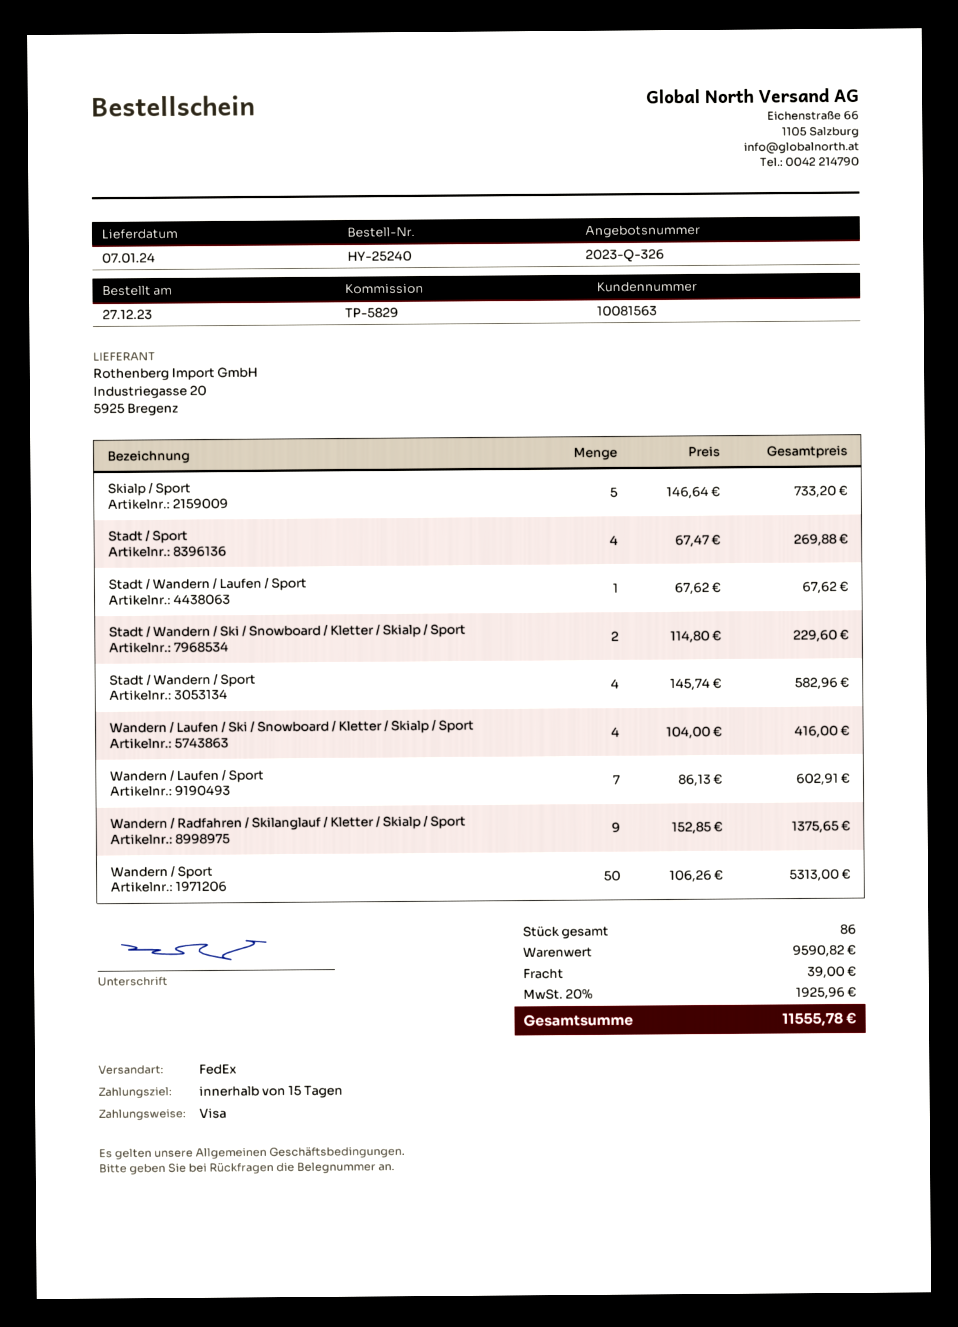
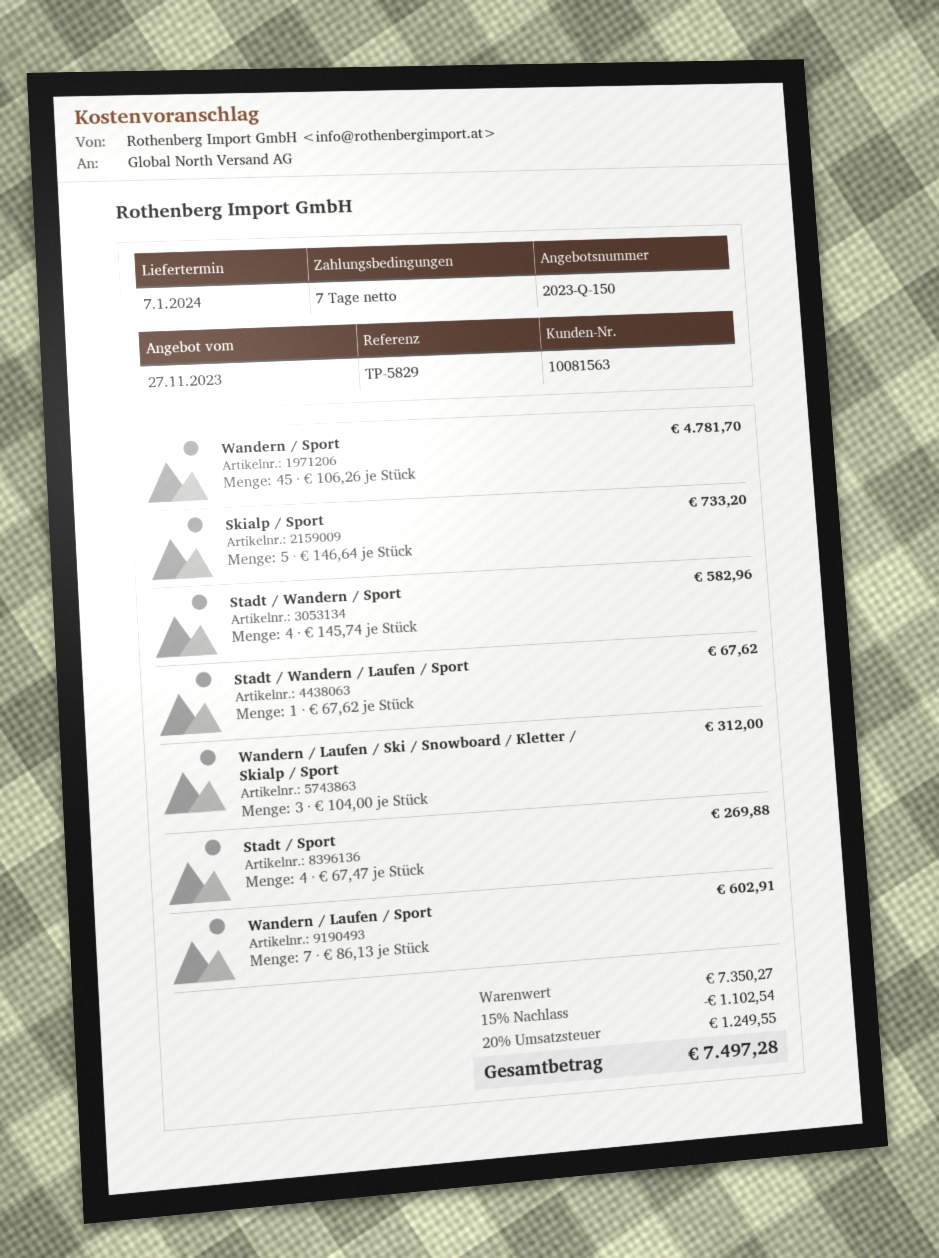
quote number: 2023-Q-326 -> 2023-Q-150
payment terms: 15 days -> 7 days
Stadt / Wandern / Ski / Snowboard / Kletter / Skialp / Sport: 2 x 114.80 = 229.60 -> none
Wandern / Laufen / Ski / Snowboard / Kletter / Skialp / Sport: 4 x 104.00 = 416.00 -> 3 x 104.00 = 312.00
Wandern / Radfahren / Skilanglauf / Kletter / Skialp / Sport: 9 x 152.85 = 1375.65 -> none
Wandern / Sport: 50 x 106.26 = 5313.00 -> 45 x 106.26 = 4781.70
subtotal: 9590.82 -> 7350.27
discount: none -> 15% = 1102.54
shipping: 39.00 -> none
tax: 20% = 1925.96 -> 20% = 1249.55
total: 11555.78 -> 7497.28

